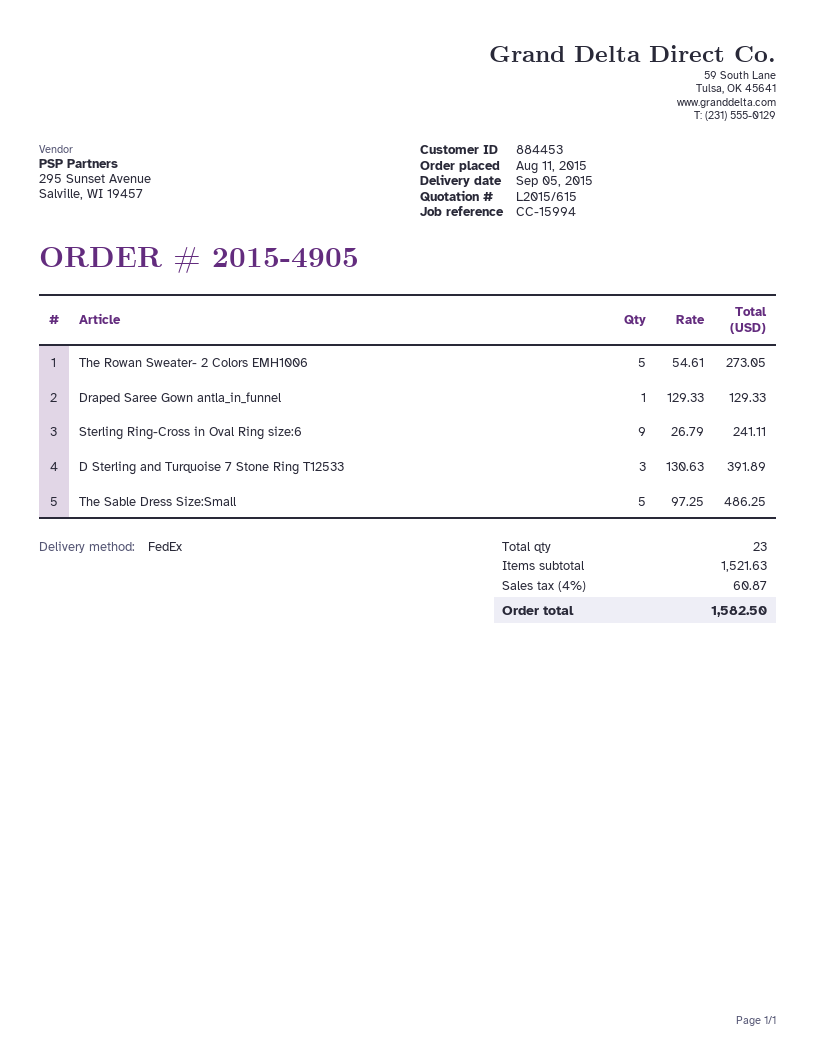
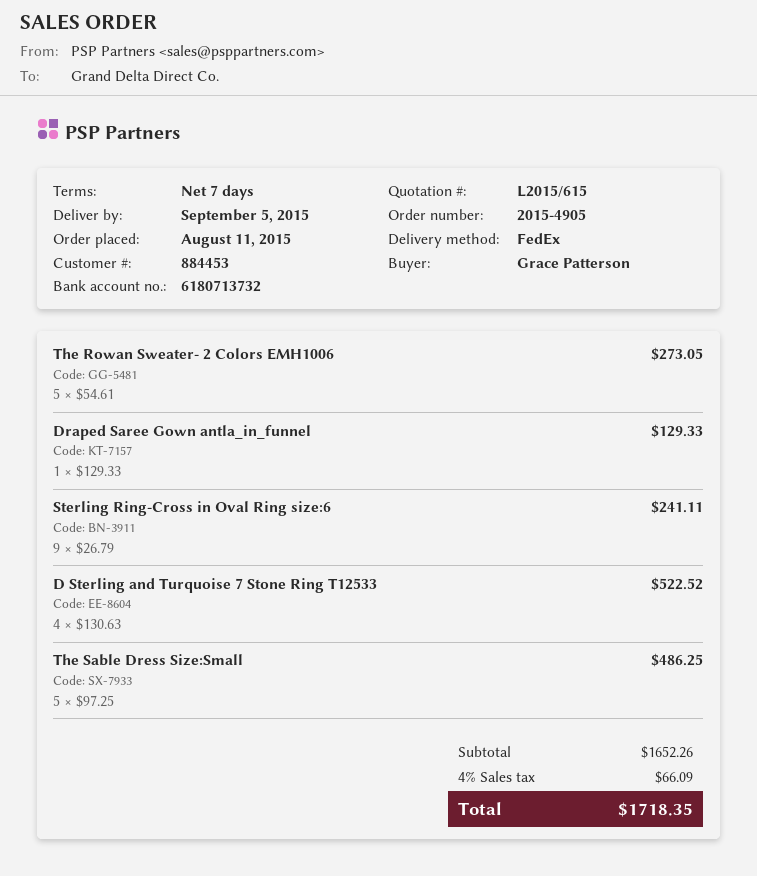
D Sterling and Turquoise 7 Stone Ring T12533: 3 x 130.63 = 391.89 -> 4 x 130.63 = 522.52
subtotal: 1521.63 -> 1652.26
tax: 4% = 60.87 -> 4% = 66.09
total: 1582.50 -> 1718.35

